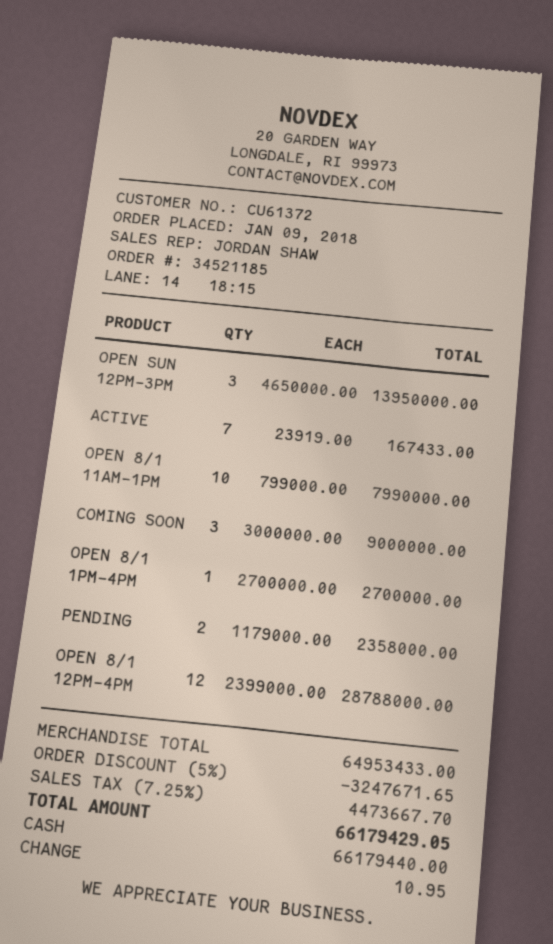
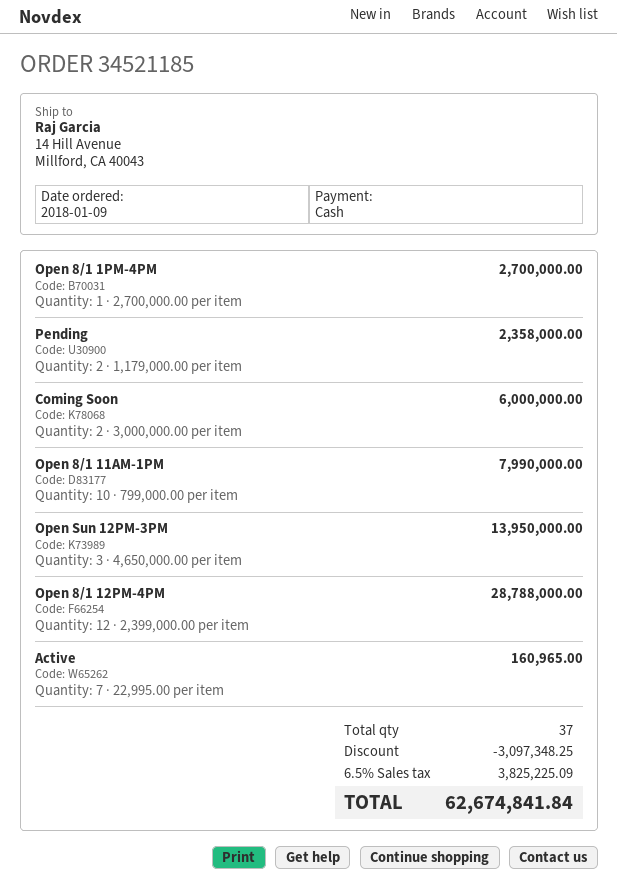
ACTIVE: 7 x 23919.00 = 167433.00 -> 7 x 22995.00 = 160965.00
COMING SOON: 3 x 3000000.00 = 9000000.00 -> 2 x 3000000.00 = 6000000.00
discount: 3247671.65 -> 3097348.25
tax: 7.25% = 4473667.70 -> 6.5% = 3825225.09
total: 66179429.05 -> 62674841.84

